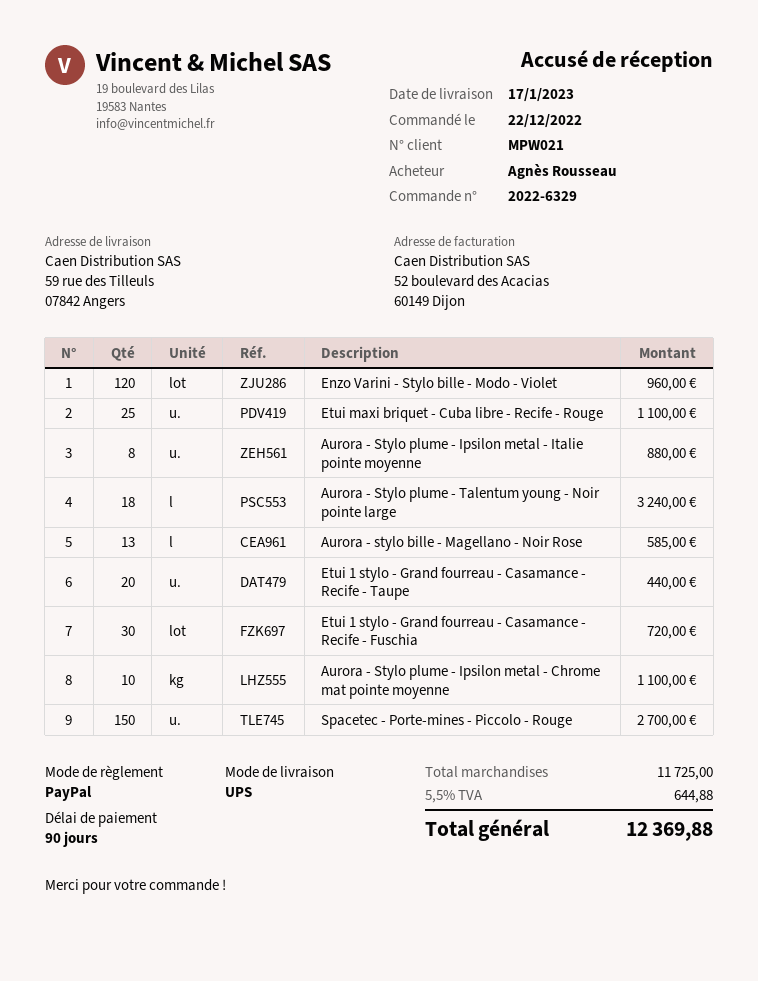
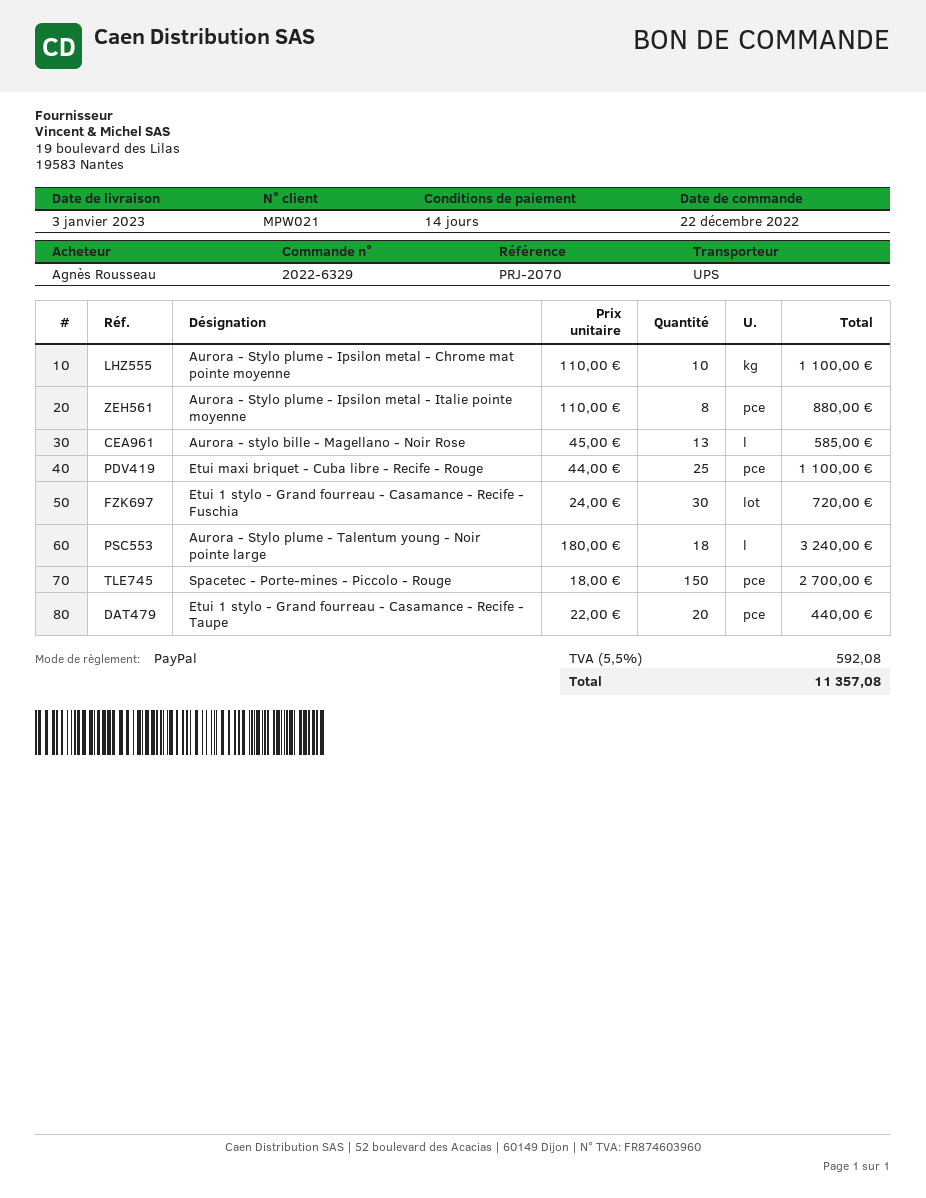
delivery date: 2023-01-17 -> 2023-01-03
payment terms: 90 days -> 14 days
Enzo Varini - Stylo bille - Modo - Violet: 120 for 960.00 -> none
tax: 5.5% = 644.88 -> 5.5% = 592.08
total: 12369.88 -> 11357.08

